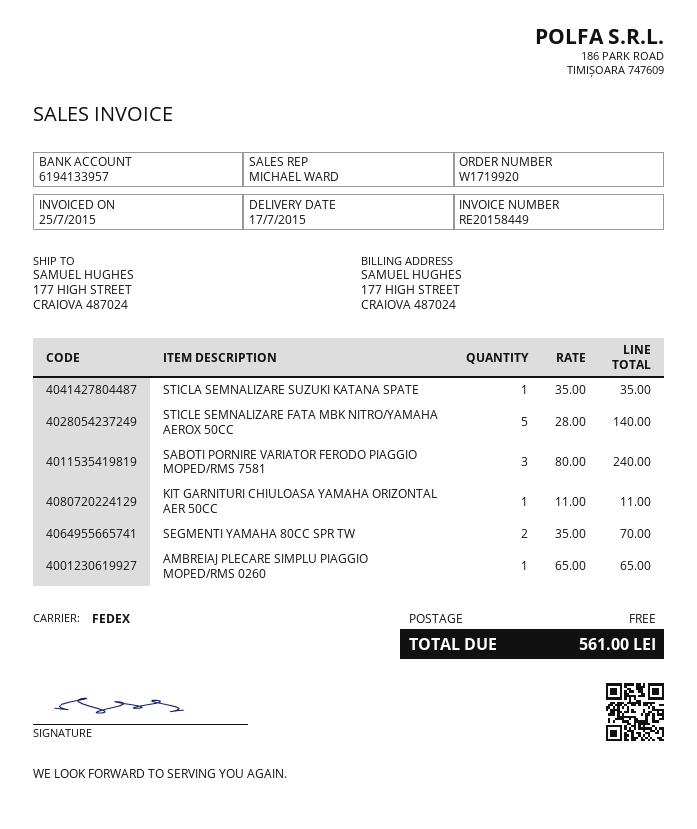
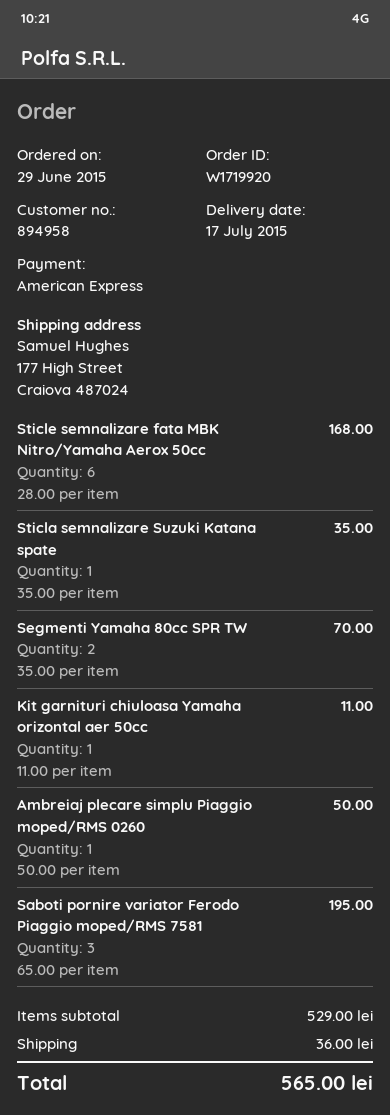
STICLE SEMNALIZARE FATA MBK NITRO/YAMAHA AEROX 50CC: 5 x 28.00 = 140.00 -> 6 x 28.00 = 168.00
SABOTI PORNIRE VARIATOR FERODO PIAGGIO MOPED/RMS 7581: 3 x 80.00 = 240.00 -> 3 x 65.00 = 195.00
AMBREIAJ PLECARE SIMPLU PIAGGIO MOPED/RMS 0260: 1 x 65.00 = 65.00 -> 1 x 50.00 = 50.00
shipping: 0.00 -> 36.00
total: 561.00 -> 565.00

